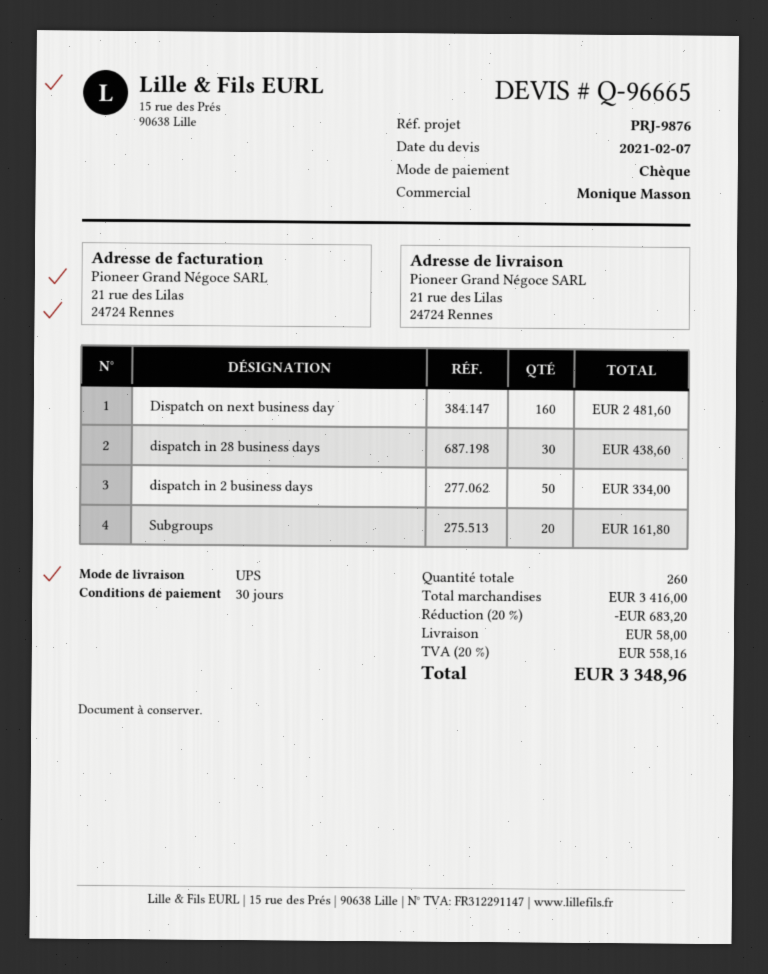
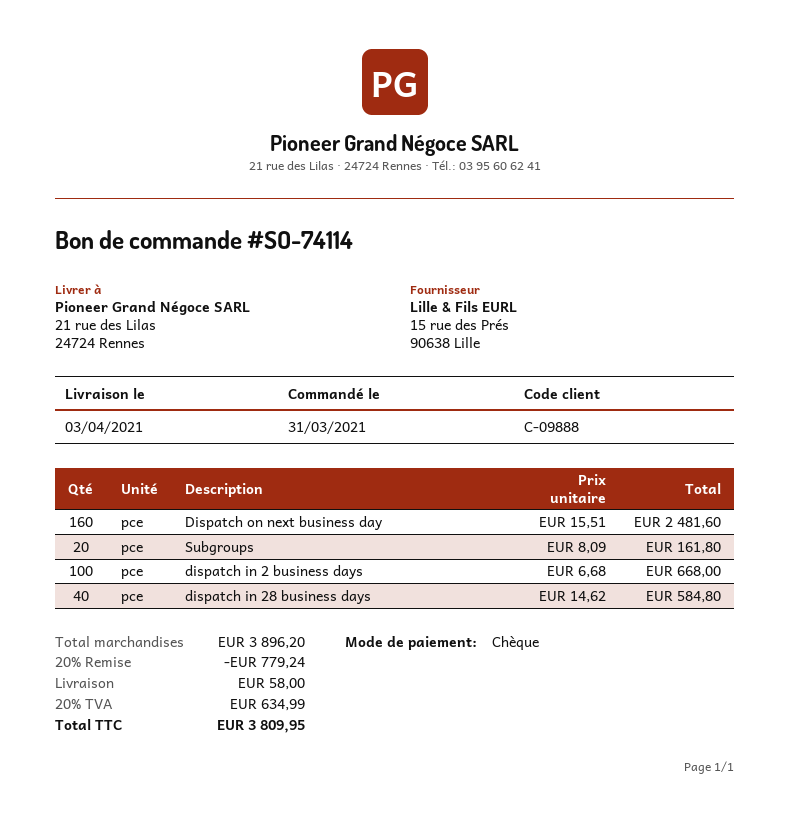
dispatch in 28 business days: 30 for 438.60 -> 40 for 584.80
dispatch in 2 business days: 50 for 334.00 -> 100 for 668.00
subtotal: 3416.00 -> 3896.20
discount: 20% = 683.20 -> 20% = 779.24
tax: 20% = 558.16 -> 20% = 634.99
total: 3348.96 -> 3809.95

